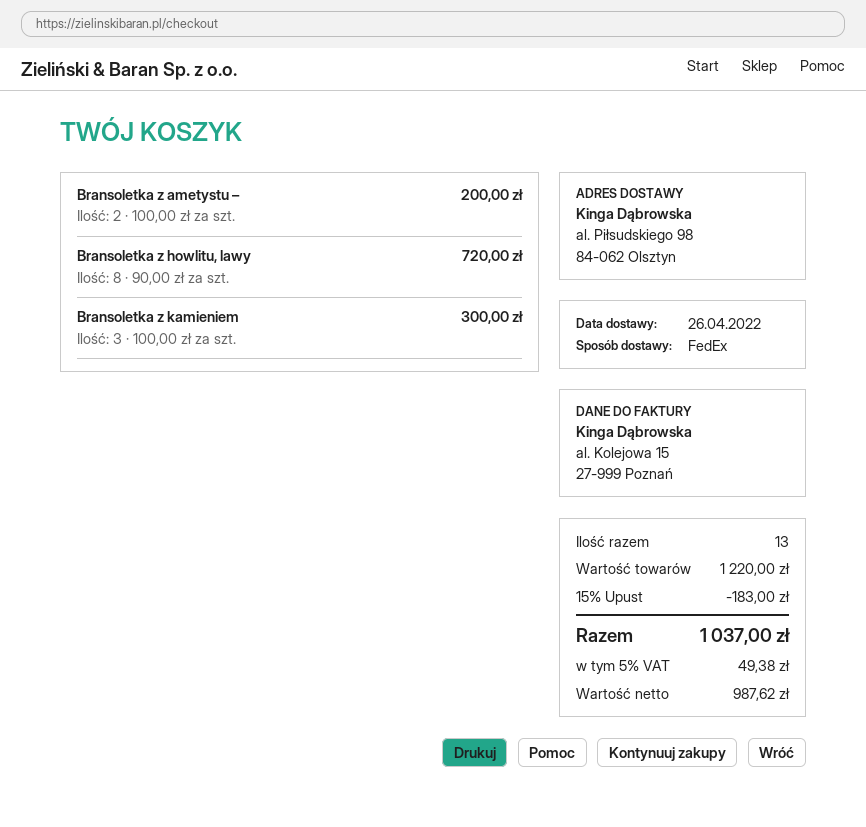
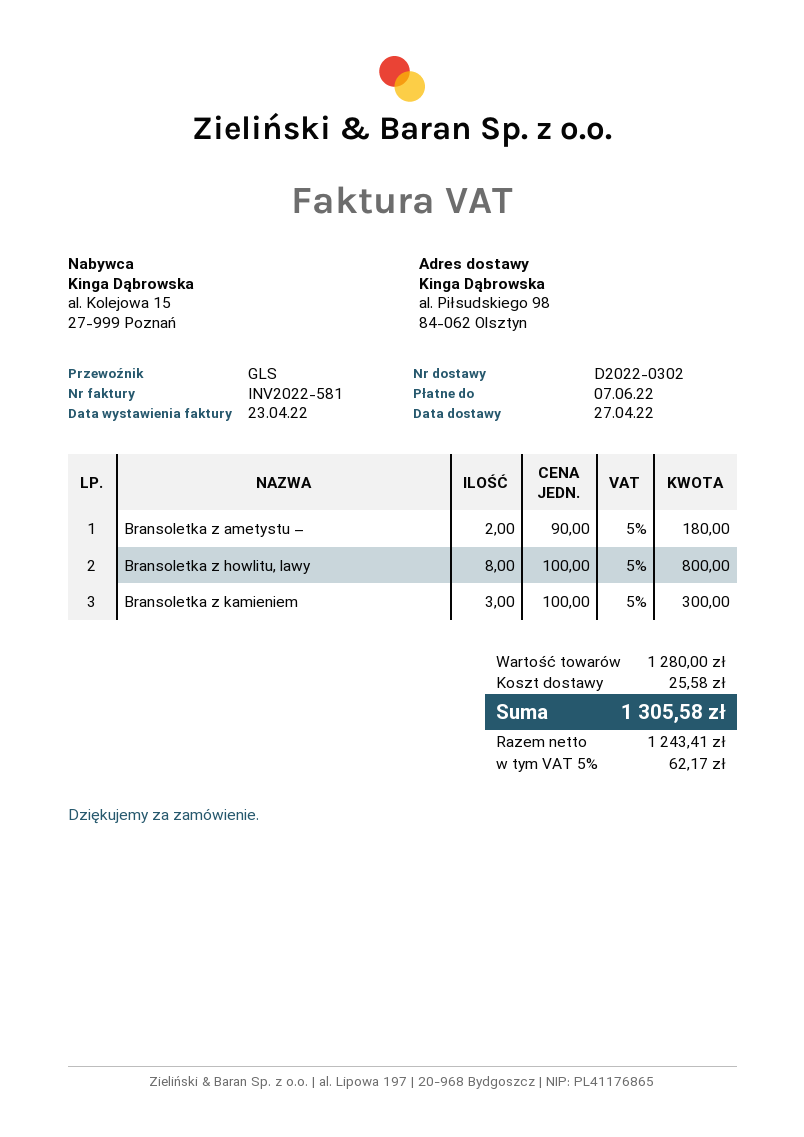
delivery date: 2022-04-26 -> 2022-04-27
shipping method: FedEx -> GLS
Bransoletka z ametystu –: 2 x 100.00 = 200.00 -> 2 x 90.00 = 180.00
Bransoletka z howlitu, lawy: 8 x 90.00 = 720.00 -> 8 x 100.00 = 800.00
subtotal: 1220.00 -> 1280.00
discount: 15% = 183.00 -> none
shipping: none -> 25.58
net: 987.62 -> 1243.41
tax: 5% = 49.38 -> 5% = 62.17
total: 1037.00 -> 1305.58

